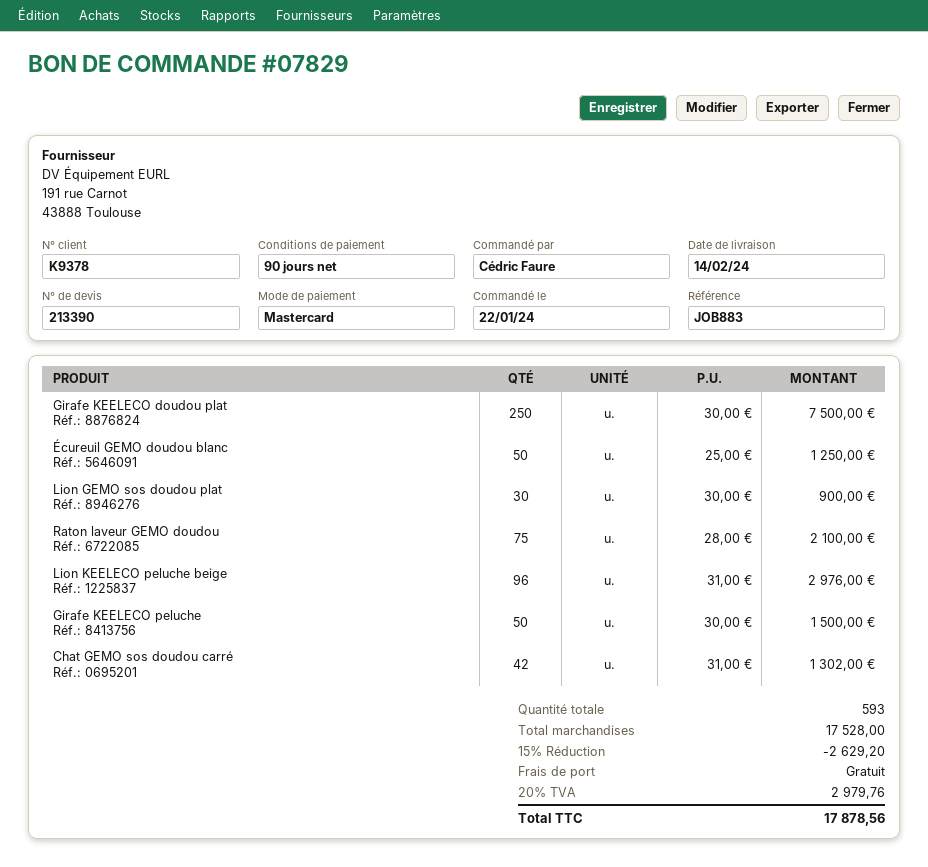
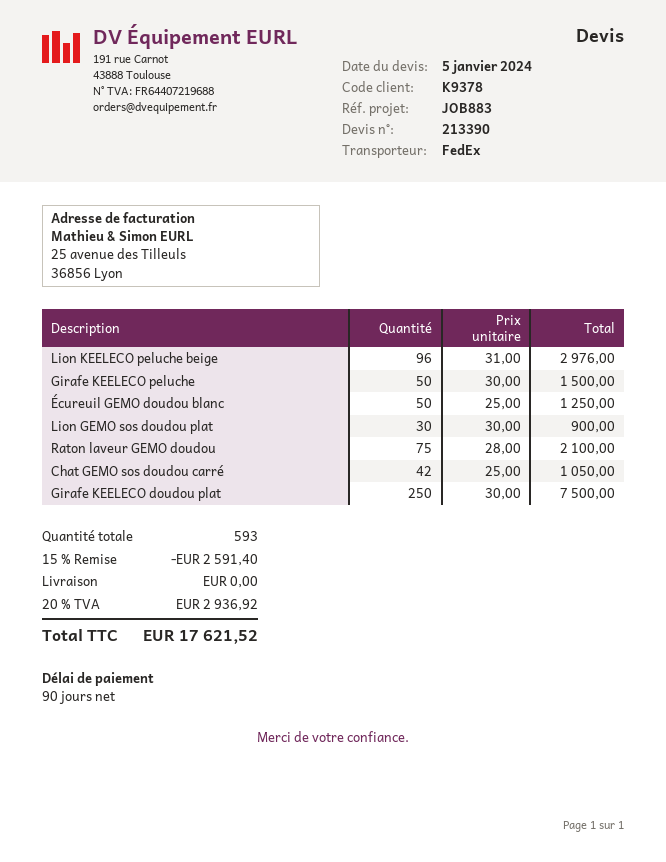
Chat GEMO sos doudou carré: 42 x 31.00 = 1302.00 -> 42 x 25.00 = 1050.00
discount: 15% = 2629.20 -> 15% = 2591.40
tax: 20% = 2979.76 -> 20% = 2936.92
total: 17878.56 -> 17621.52

